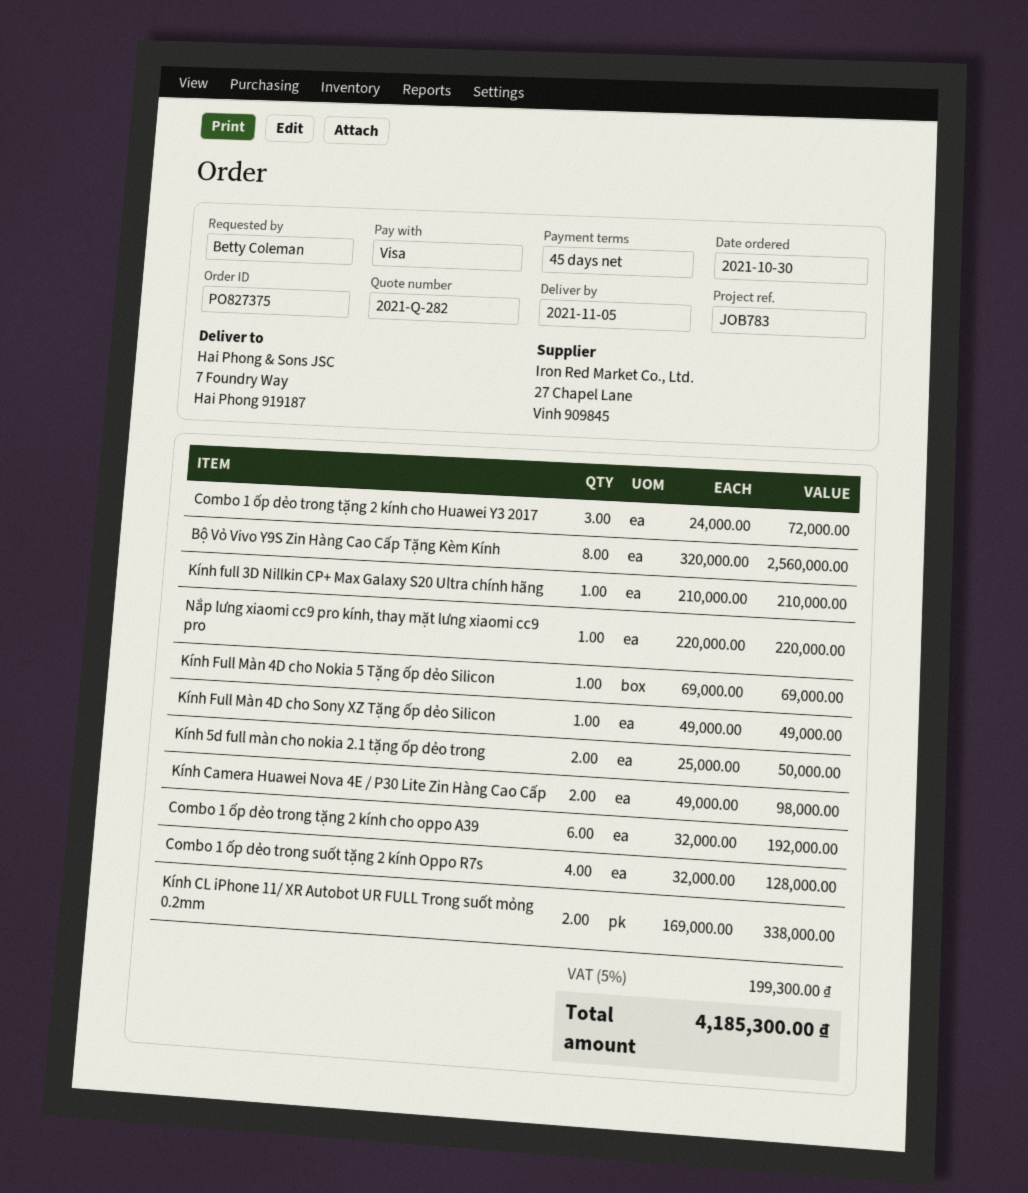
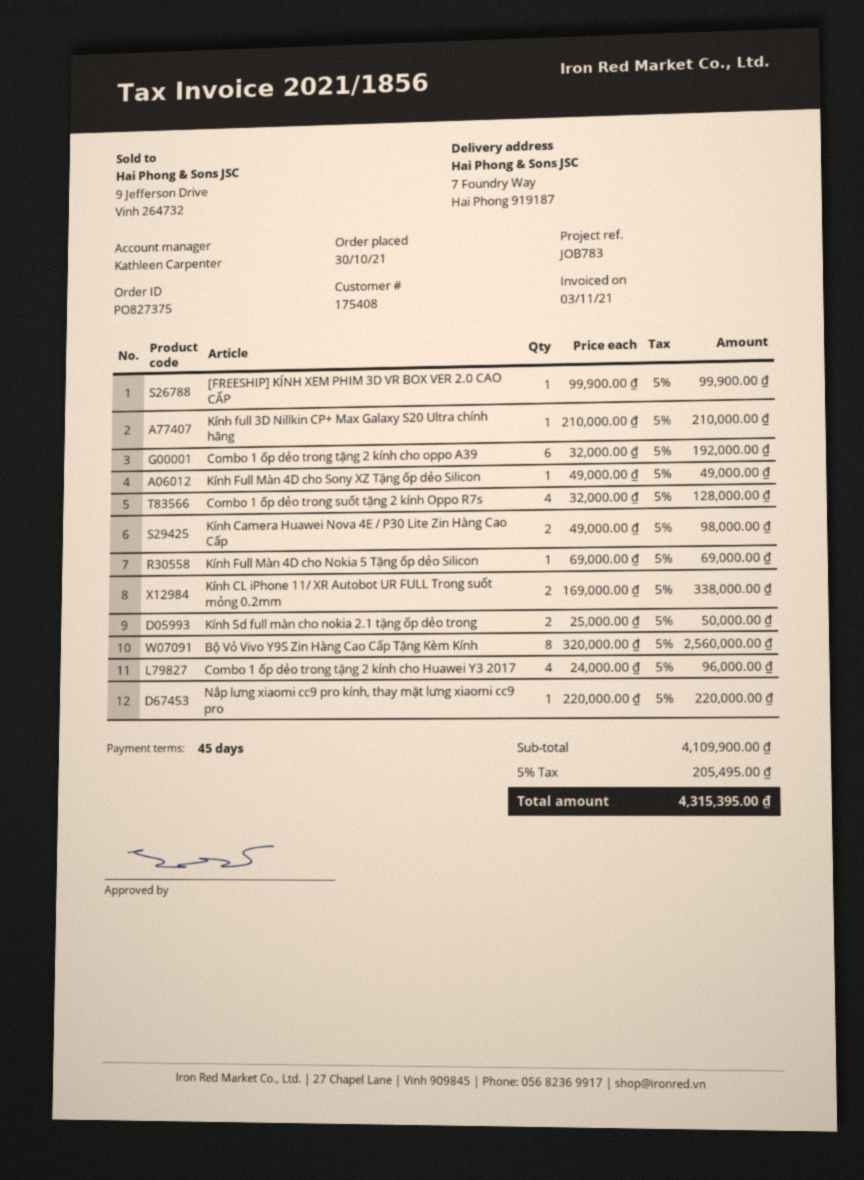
Combo 1 ốp dẻo trong tặng 2 kính cho Huawei Y3 2017: 3 x 24000.00 = 72000.00 -> 4 x 24000.00 = 96000.00
[FREESHIP] KÍNH XEM PHIM 3D VR BOX VER 2.0 CAO CẤP: none -> 1 x 99900.00 = 99900.00
tax: 5% = 199300.00 -> 5% = 205495.00
total: 4185300.00 -> 4315395.00

